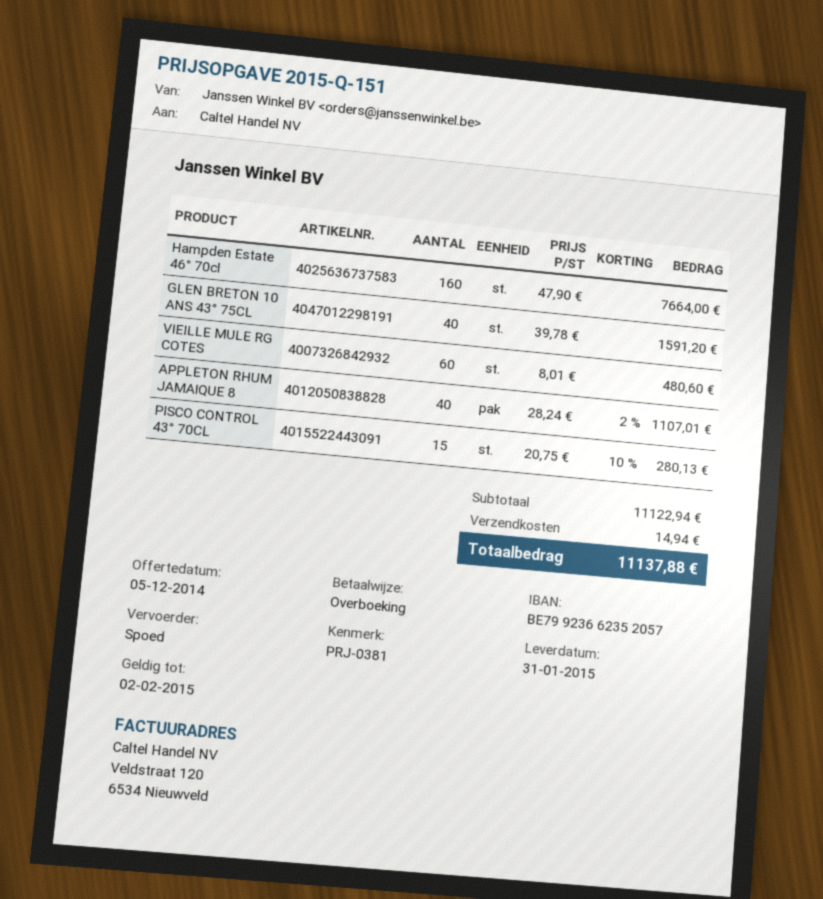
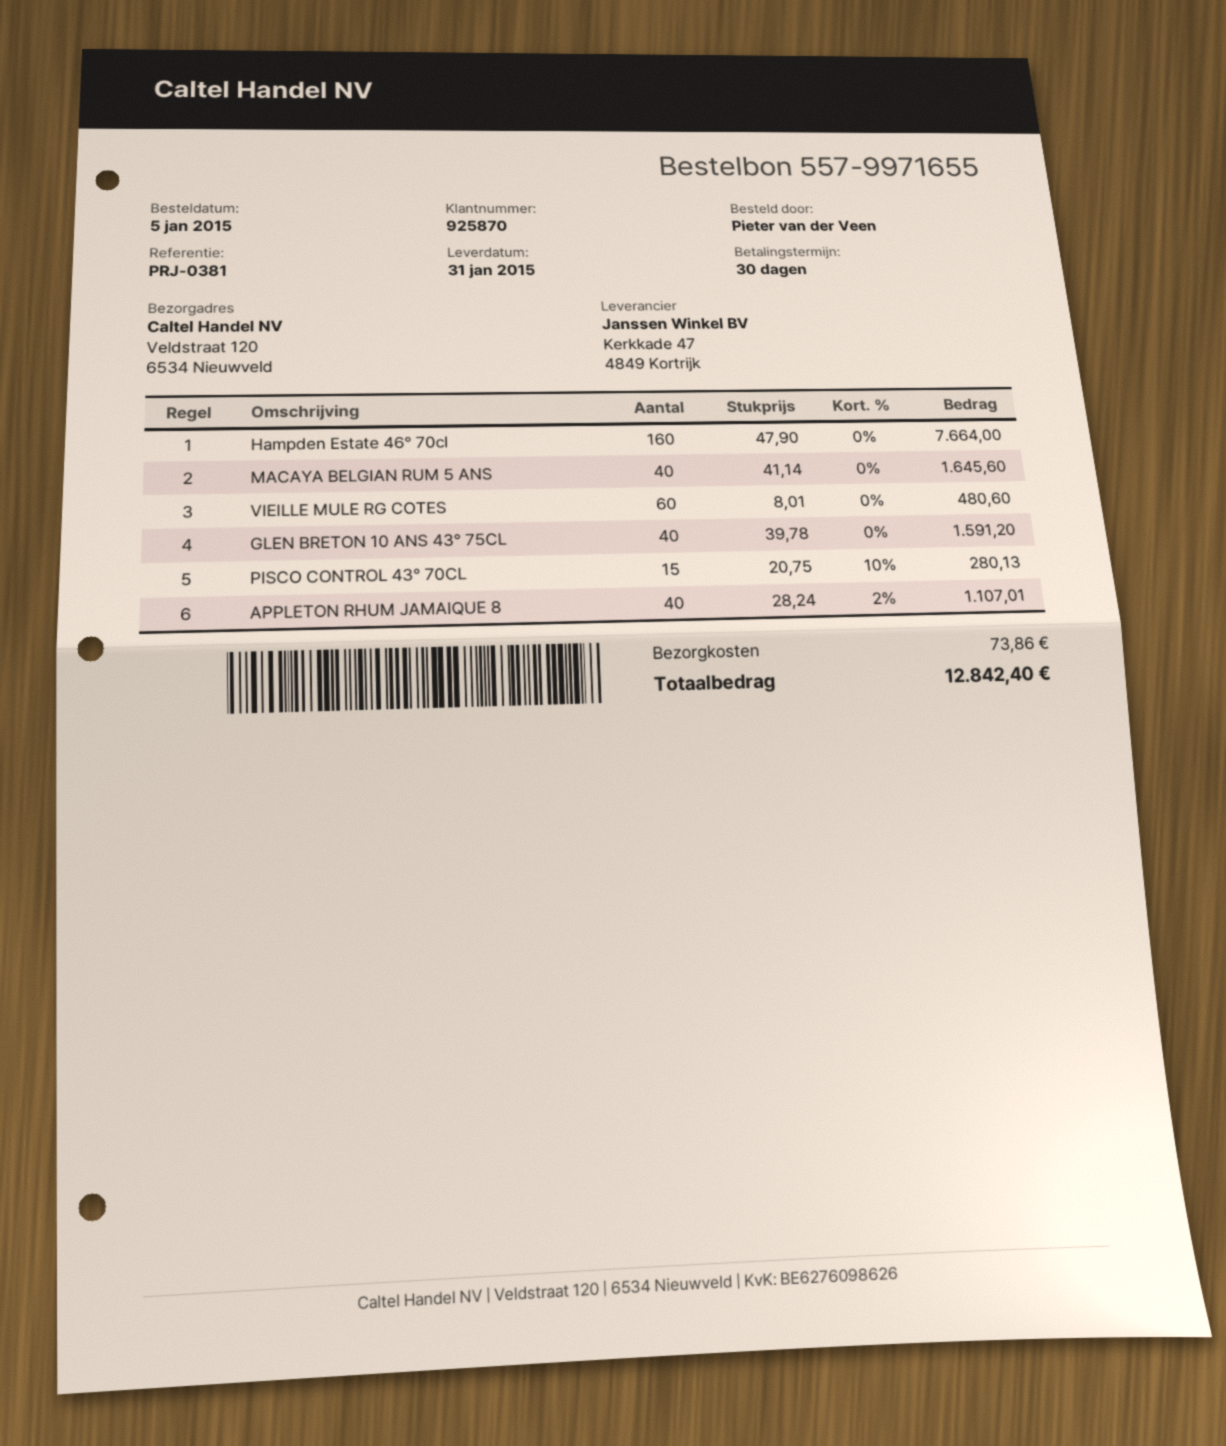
MACAYA BELGIAN RUM 5 ANS: none -> 40 x 41.14 = 1645.60
shipping: 14.94 -> 73.86
total: 11137.88 -> 12842.40

